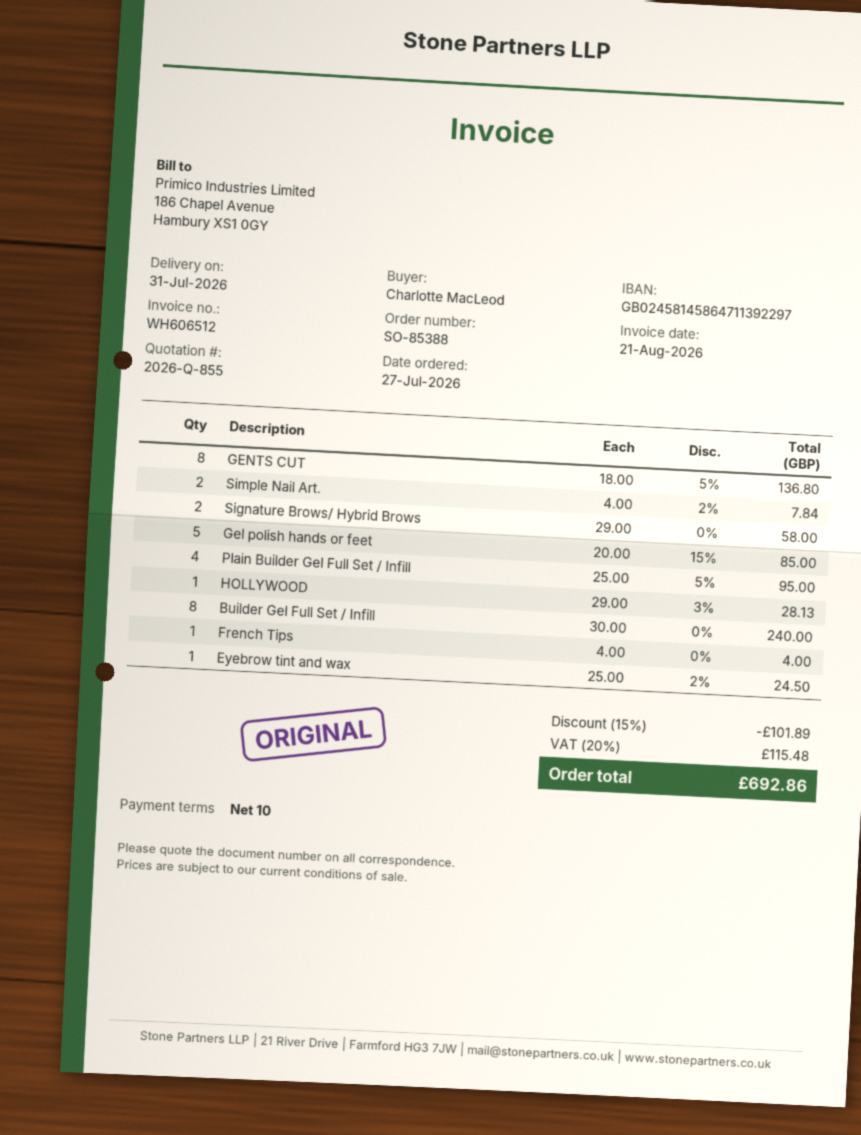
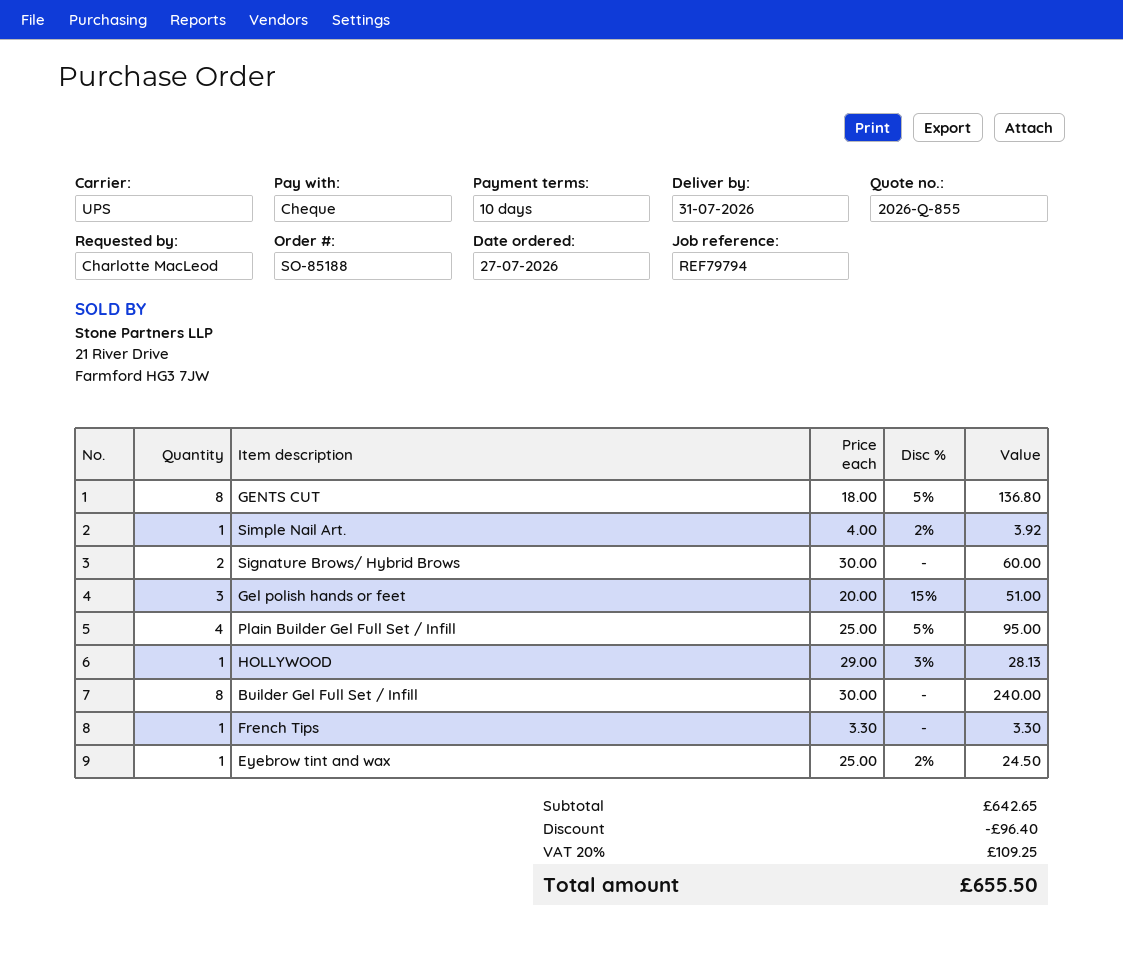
order number: SO-85388 -> SO-85188
Simple Nail Art.: 2 x 4.00 - 2% = 7.84 -> 1 x 4.00 - 2% = 3.92
Signature Brows/ Hybrid Brows: 2 x 29.00 = 58.00 -> 2 x 30.00 = 60.00
Gel polish hands or feet: 5 x 20.00 - 15% = 85.00 -> 3 x 20.00 - 15% = 51.00
French Tips: 1 x 4.00 = 4.00 -> 1 x 3.30 = 3.30
discount: 101.89 -> 96.40
tax: 20% = 115.48 -> 20% = 109.25
total: 692.86 -> 655.50

